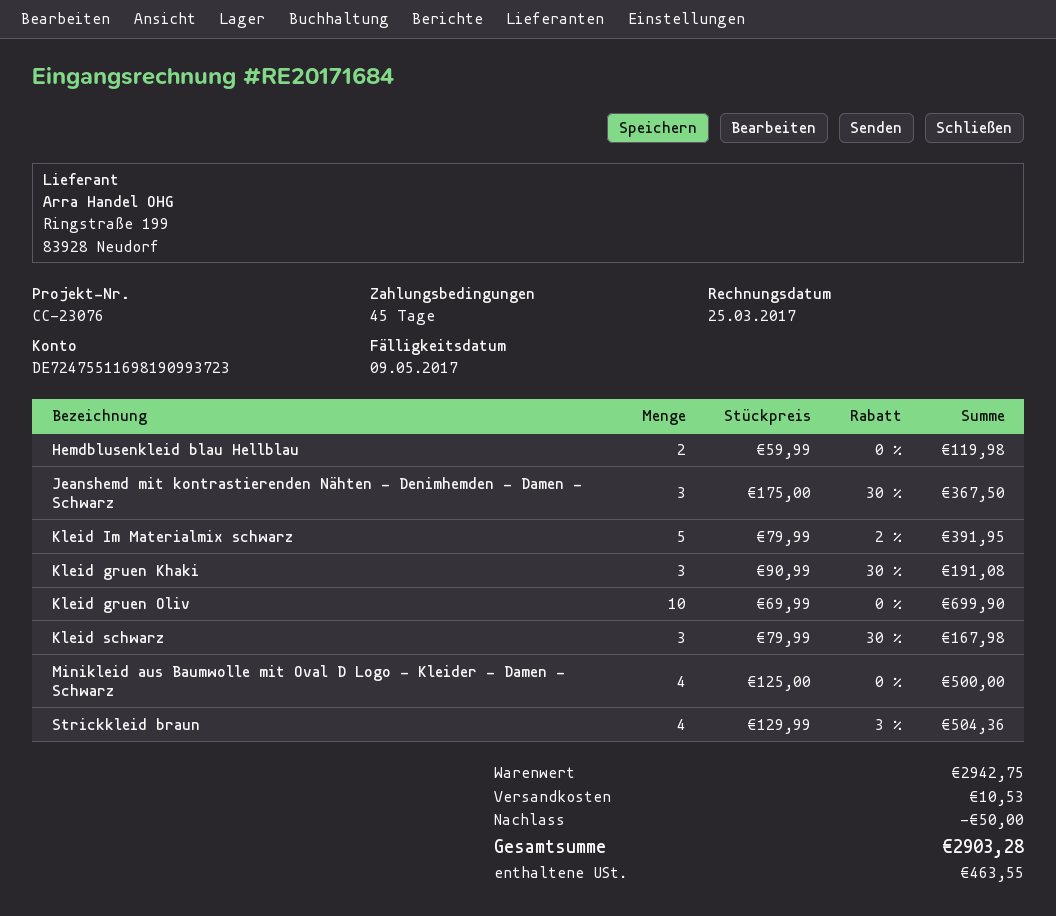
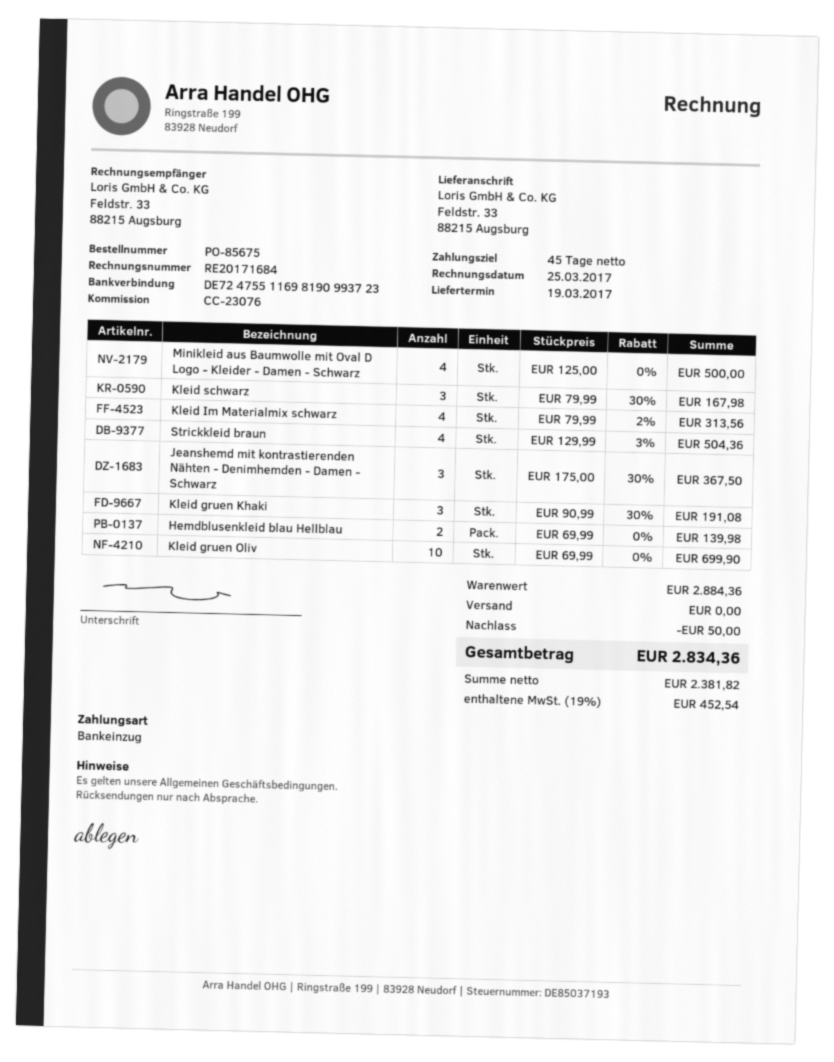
Hemdblusenkleid blau Hellblau: 2 x 59.99 = 119.98 -> 2 x 69.99 = 139.98
Kleid Im Materialmix schwarz: 5 x 79.99 - 2% = 391.95 -> 4 x 79.99 - 2% = 313.56
subtotal: 2942.75 -> 2884.36
shipping: 10.53 -> 0.00
tax: 463.55 -> 452.54
total: 2903.28 -> 2834.36

